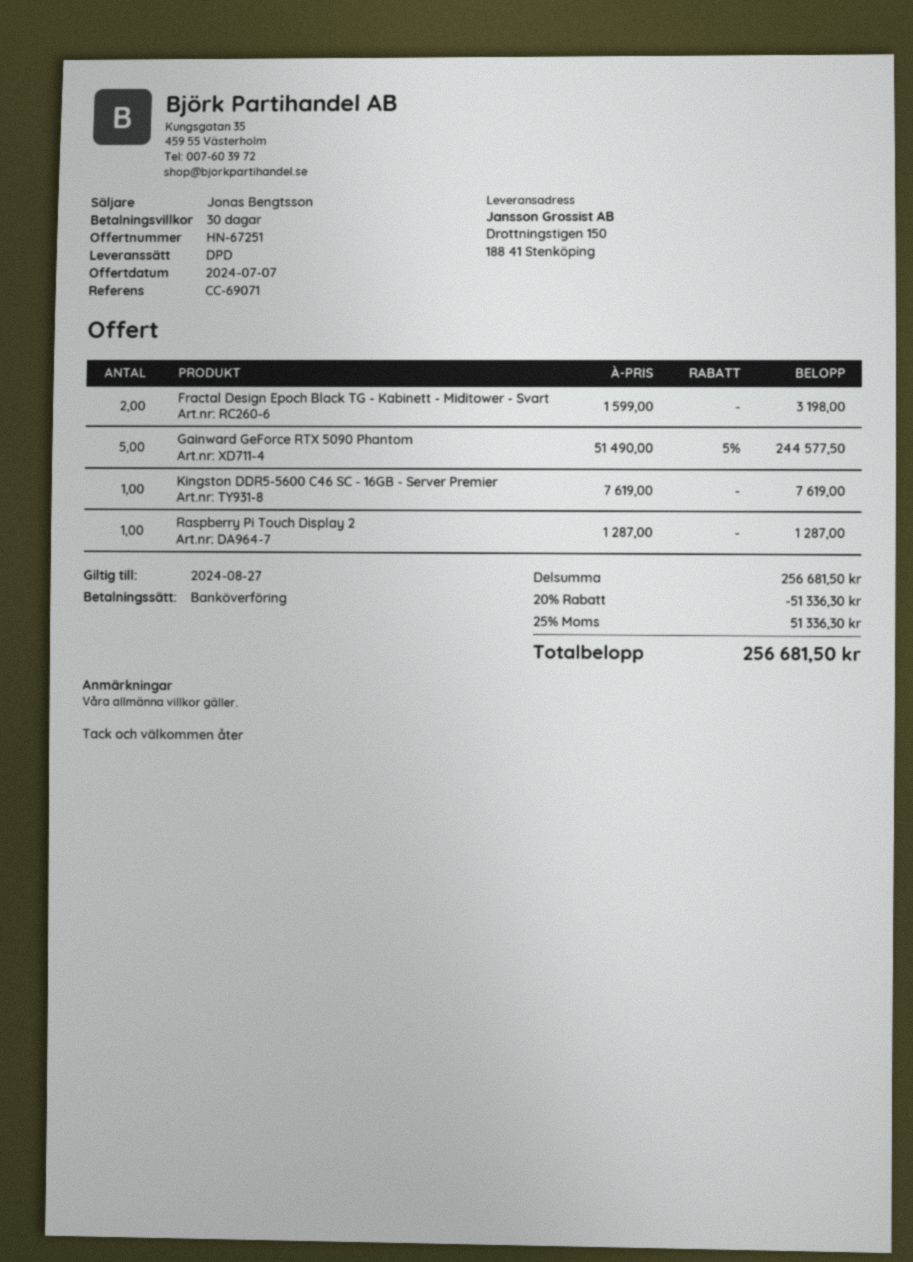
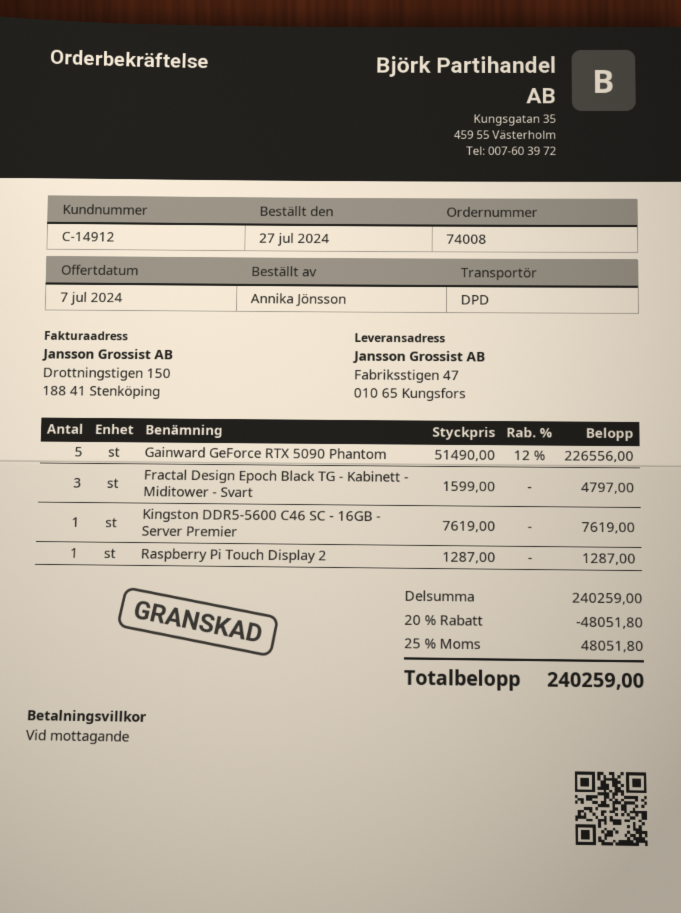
payment terms: 30 days -> on receipt
ship to: Drottningstigen 150, 188 41 Stenköping -> Fabriksstigen 47, 010 65 Kungsfors
Fractal Design Epoch Black TG - Kabinett - Miditower - Svart: 2 x 1599.00 = 3198.00 -> 3 x 1599.00 = 4797.00
Gainward GeForce RTX 5090 Phantom: 5 x 51490.00 - 5% = 244577.50 -> 5 x 51490.00 - 12% = 226556.00
subtotal: 256681.50 -> 240259.00
discount: 20% = 51336.30 -> 20% = 48051.80
tax: 25% = 51336.30 -> 25% = 48051.80
total: 256681.50 -> 240259.00

